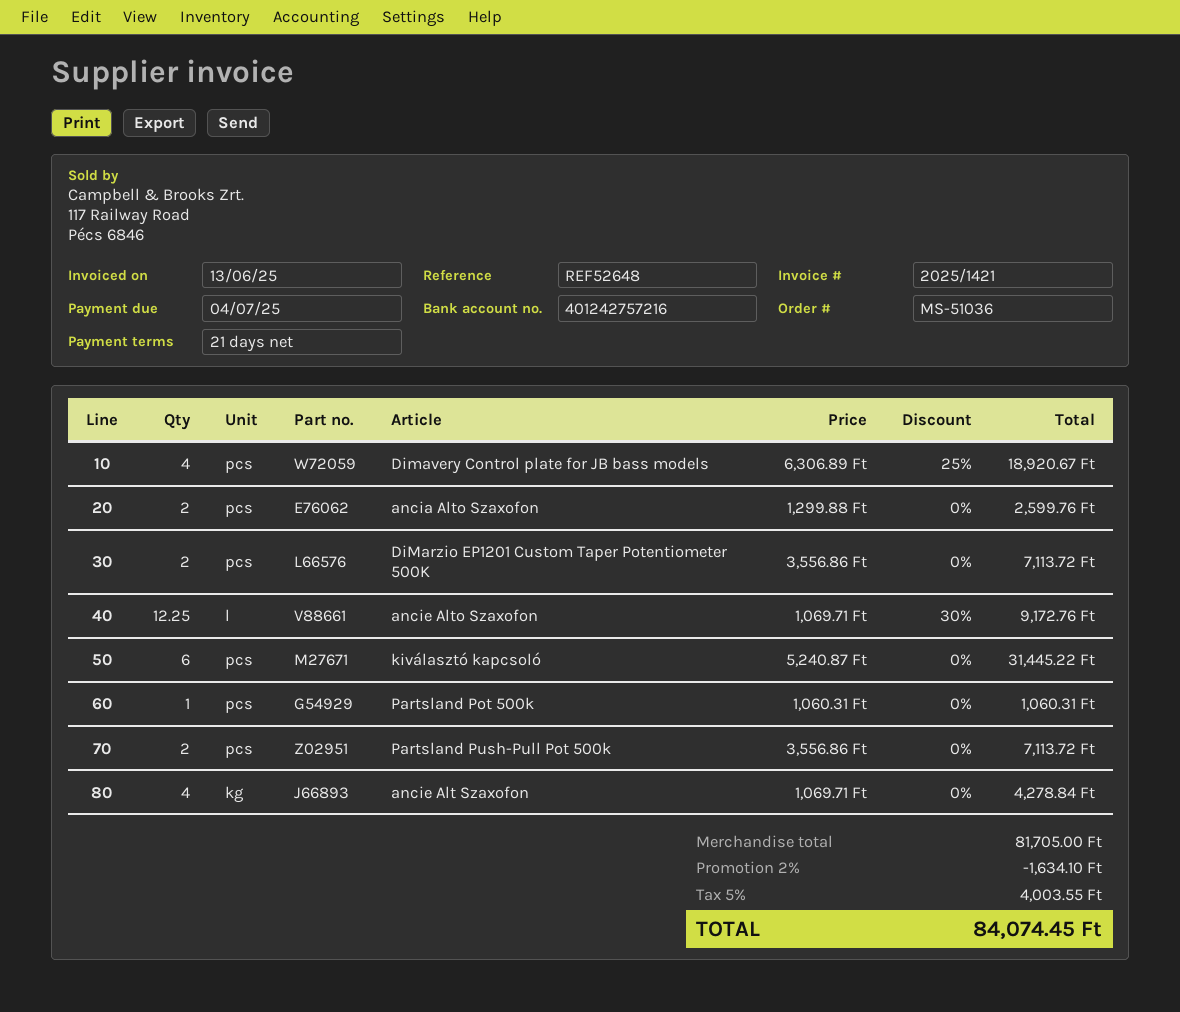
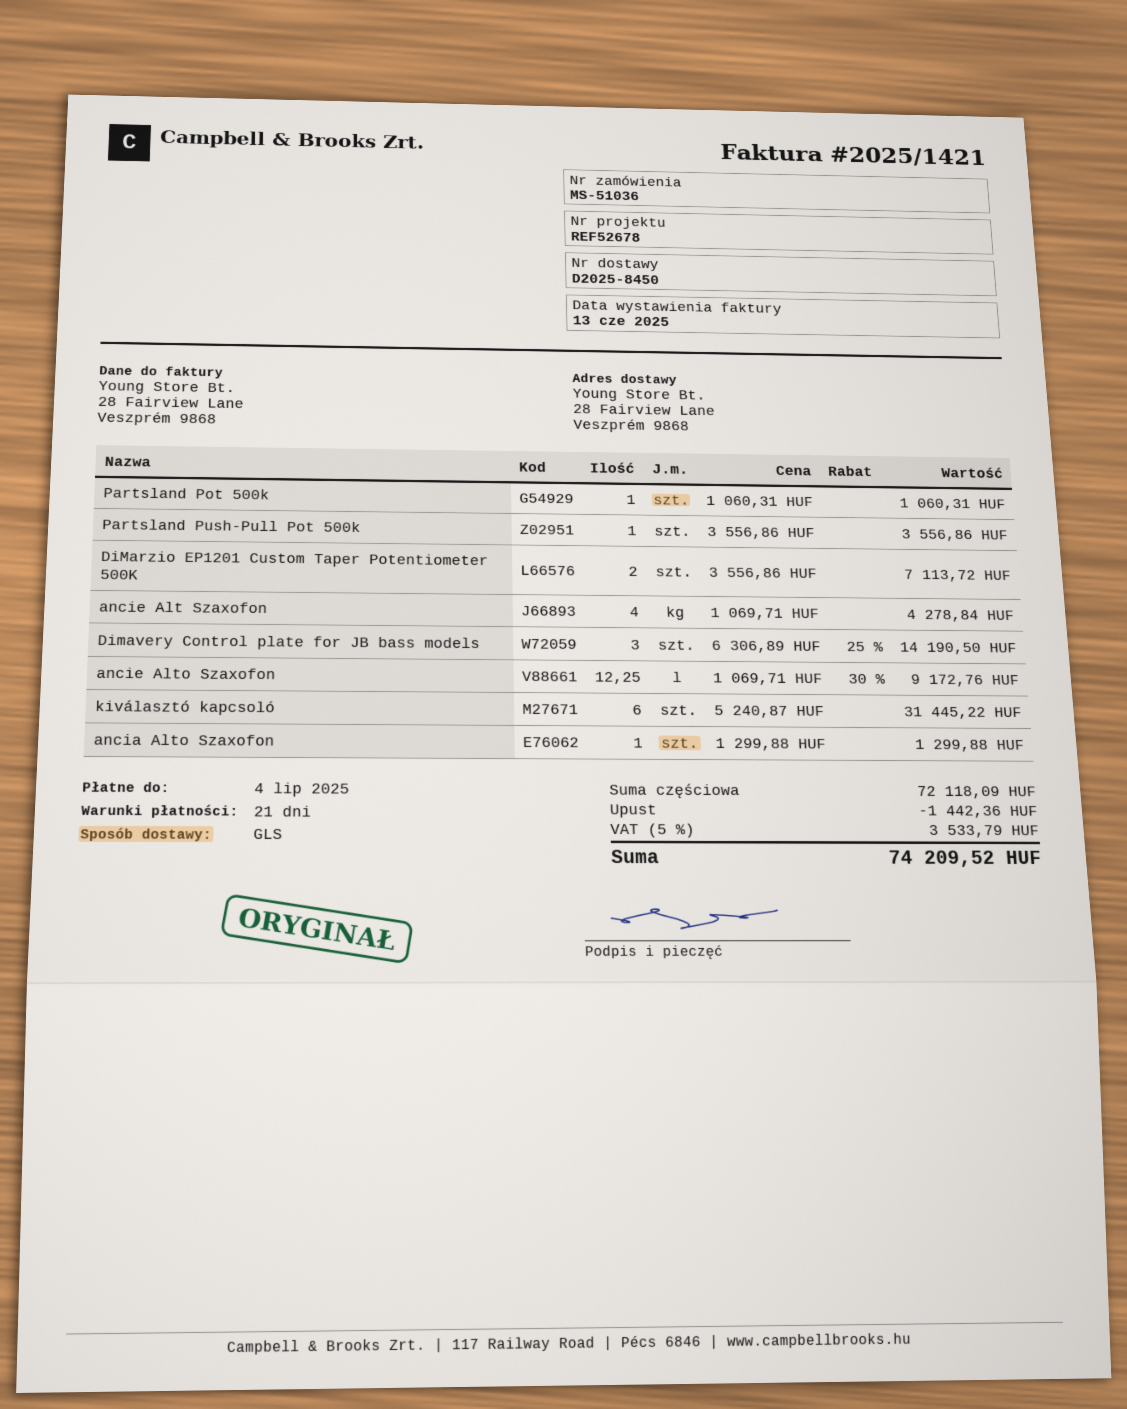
reference: REF52648 -> REF52678
Dimavery Control plate for JB bass models: 4 x 6306.89 - 25% = 18920.67 -> 3 x 6306.89 - 25% = 14190.50
ancia Alto Szaxofon: 2 x 1299.88 = 2599.76 -> 1 x 1299.88 = 1299.88
Partsland Push-Pull Pot 500k: 2 x 3556.86 = 7113.72 -> 1 x 3556.86 = 3556.86
subtotal: 81705.00 -> 72118.09
discount: 1634.10 -> 1442.36
tax: 5% = 4003.55 -> 5% = 3533.79
total: 84074.45 -> 74209.52

